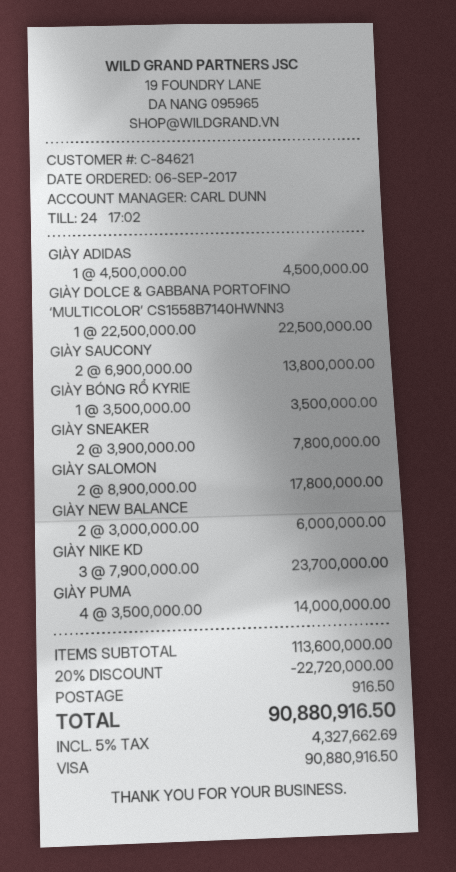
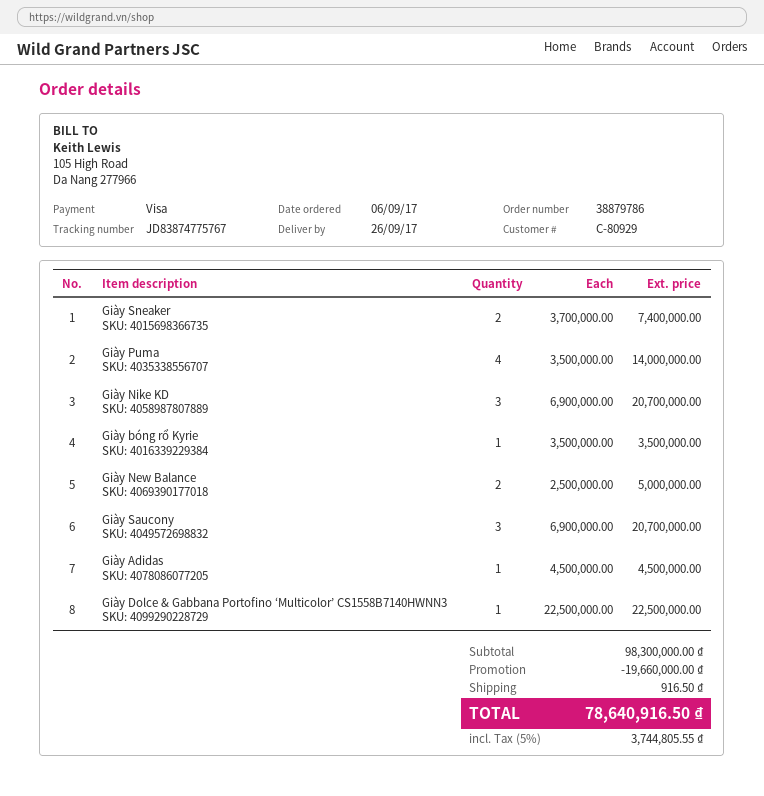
customer number: C-84621 -> C-80929
GIÀY SAUCONY: 2 x 6900000.00 = 13800000.00 -> 3 x 6900000.00 = 20700000.00
GIÀY SNEAKER: 2 x 3900000.00 = 7800000.00 -> 2 x 3700000.00 = 7400000.00
GIÀY SALOMON: 2 x 8900000.00 = 17800000.00 -> none
GIÀY NEW BALANCE: 2 x 3000000.00 = 6000000.00 -> 2 x 2500000.00 = 5000000.00
GIÀY NIKE KD: 3 x 7900000.00 = 23700000.00 -> 3 x 6900000.00 = 20700000.00
subtotal: 113600000.00 -> 98300000.00
discount: 22720000.00 -> 19660000.00
tax: 5% = 4327662.69 -> 5% = 3744805.55
total: 90880916.50 -> 78640916.50

